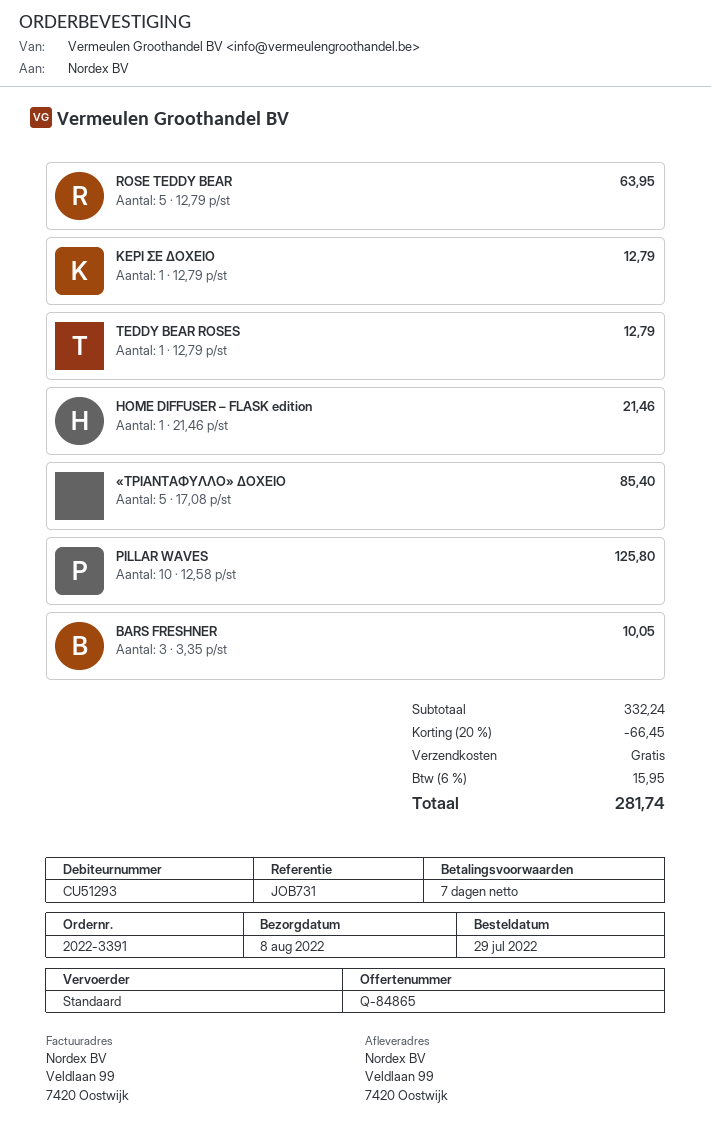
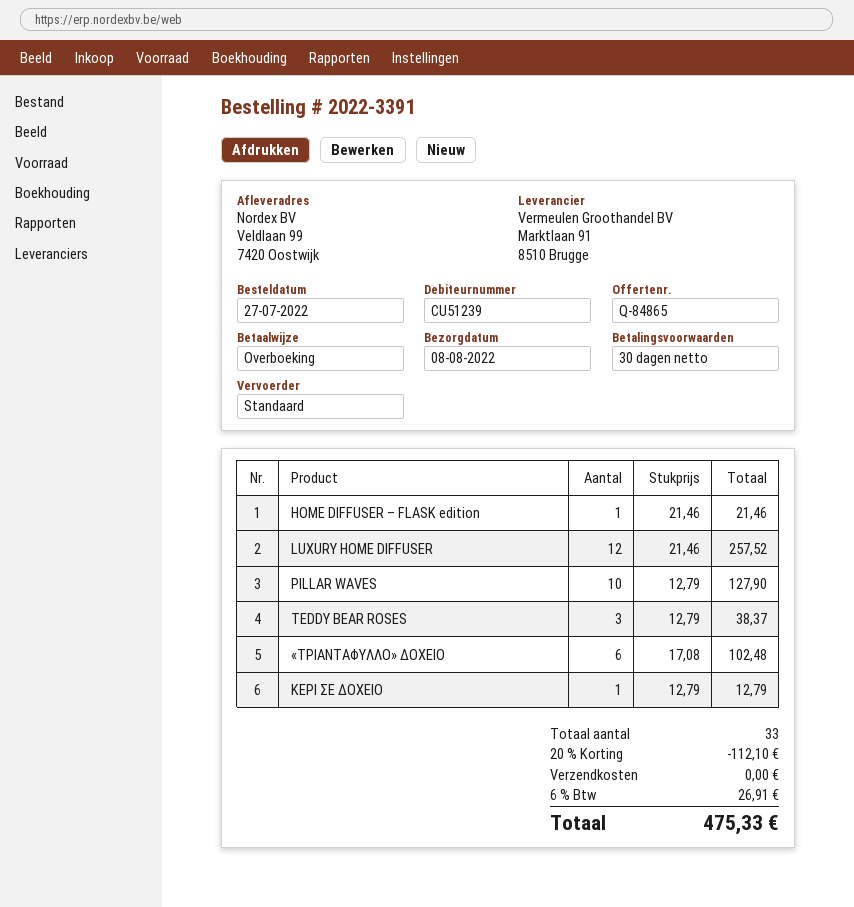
order date: 2022-07-29 -> 2022-07-27
payment terms: 7 days -> 30 days
customer number: CU51293 -> CU51239
ROSE TEDDY BEAR: 5 x 12.79 = 63.95 -> none
TEDDY BEAR ROSES: 1 x 12.79 = 12.79 -> 3 x 12.79 = 38.37
«ΤΡΙΑΝΤΑΦΥΛΛΟ» ΔΟΧΕΙΟ: 5 x 17.08 = 85.40 -> 6 x 17.08 = 102.48
PILLAR WAVES: 10 x 12.58 = 125.80 -> 10 x 12.79 = 127.90
BARS FRESHNER: 3 x 3.35 = 10.05 -> none
LUXURY HOME DIFFUSER: none -> 12 x 21.46 = 257.52
discount: 20% = 66.45 -> 20% = 112.10
tax: 6% = 15.95 -> 6% = 26.91
total: 281.74 -> 475.33

